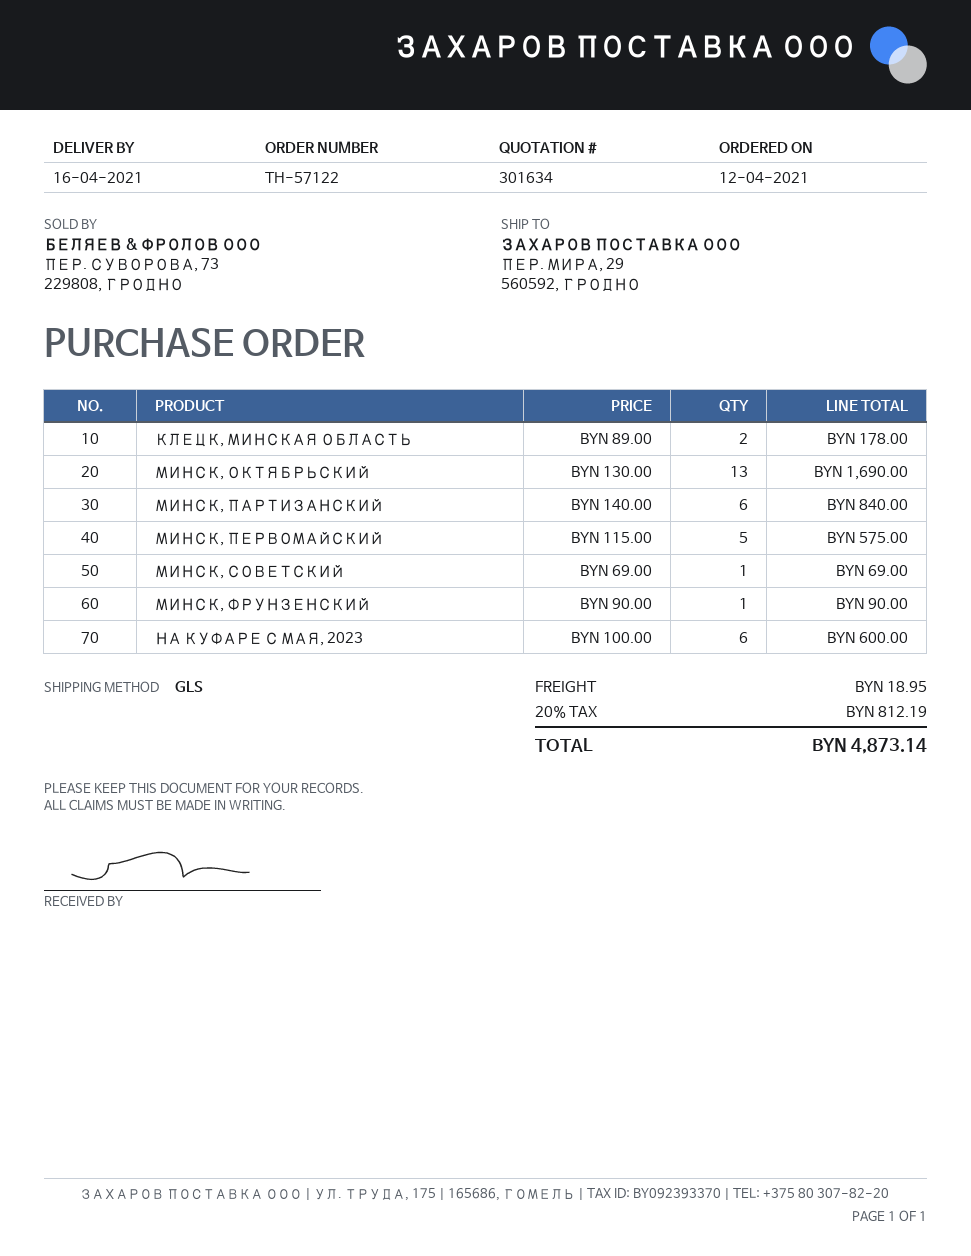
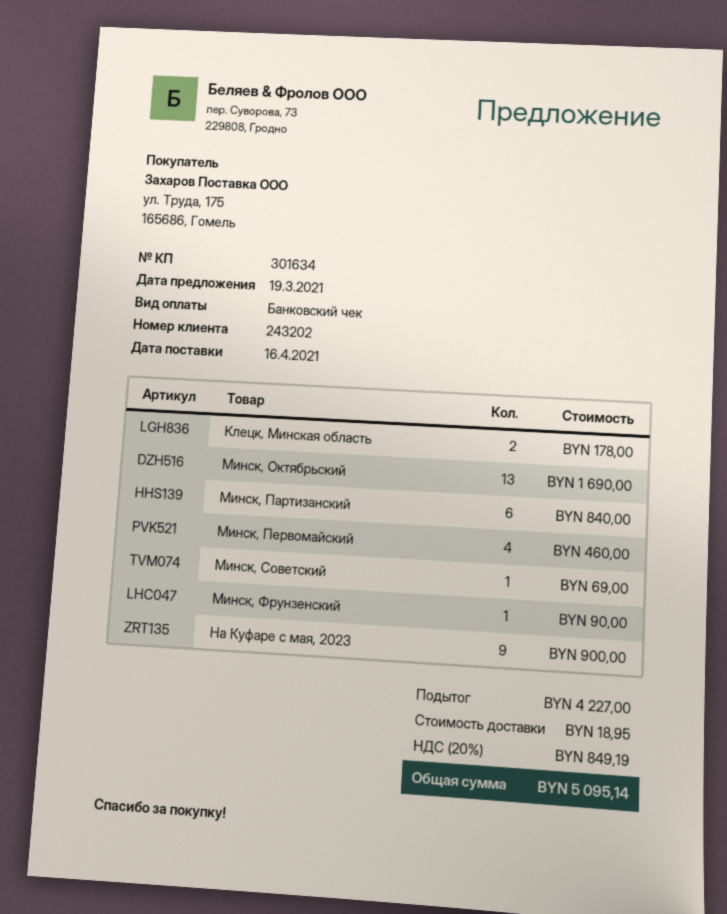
МИНСК, ПЕРВОМАЙСКИЙ: 5 for 575.00 -> 4 for 460.00
НА КУФАРЕ С МАЯ, 2023: 6 for 600.00 -> 9 for 900.00
tax: 20% = 812.19 -> 20% = 849.19
total: 4873.14 -> 5095.14

